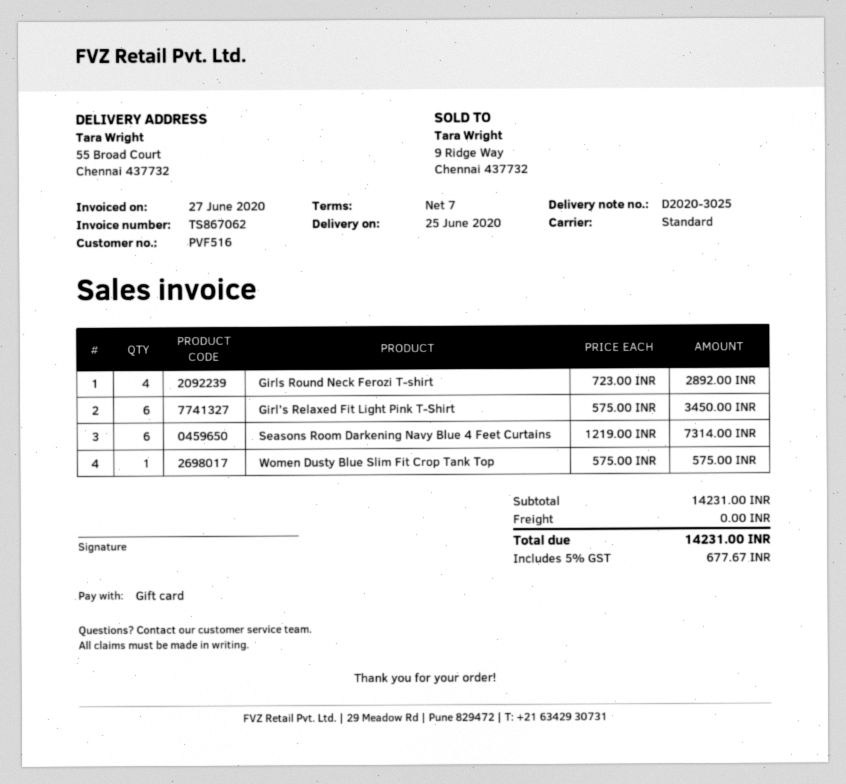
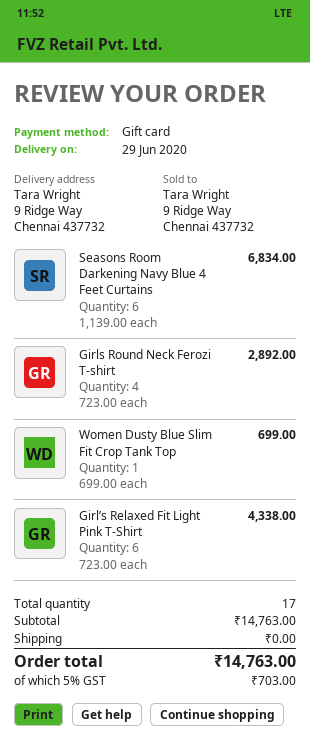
delivery date: 2020-06-25 -> 2020-06-29
ship to: 55 Broad Court, Chennai 437732 -> 9 Ridge Way, Chennai 437732
Girl’s Relaxed Fit Light Pink T-Shirt: 6 x 575.00 = 3450.00 -> 6 x 723.00 = 4338.00
Seasons Room Darkening Navy Blue 4 Feet Curtains: 6 x 1219.00 = 7314.00 -> 6 x 1139.00 = 6834.00
Women Dusty Blue Slim Fit Crop Tank Top: 1 x 575.00 = 575.00 -> 1 x 699.00 = 699.00
subtotal: 14231.00 -> 14763.00
tax: 5% = 677.67 -> 5% = 703.00
total: 14231.00 -> 14763.00

